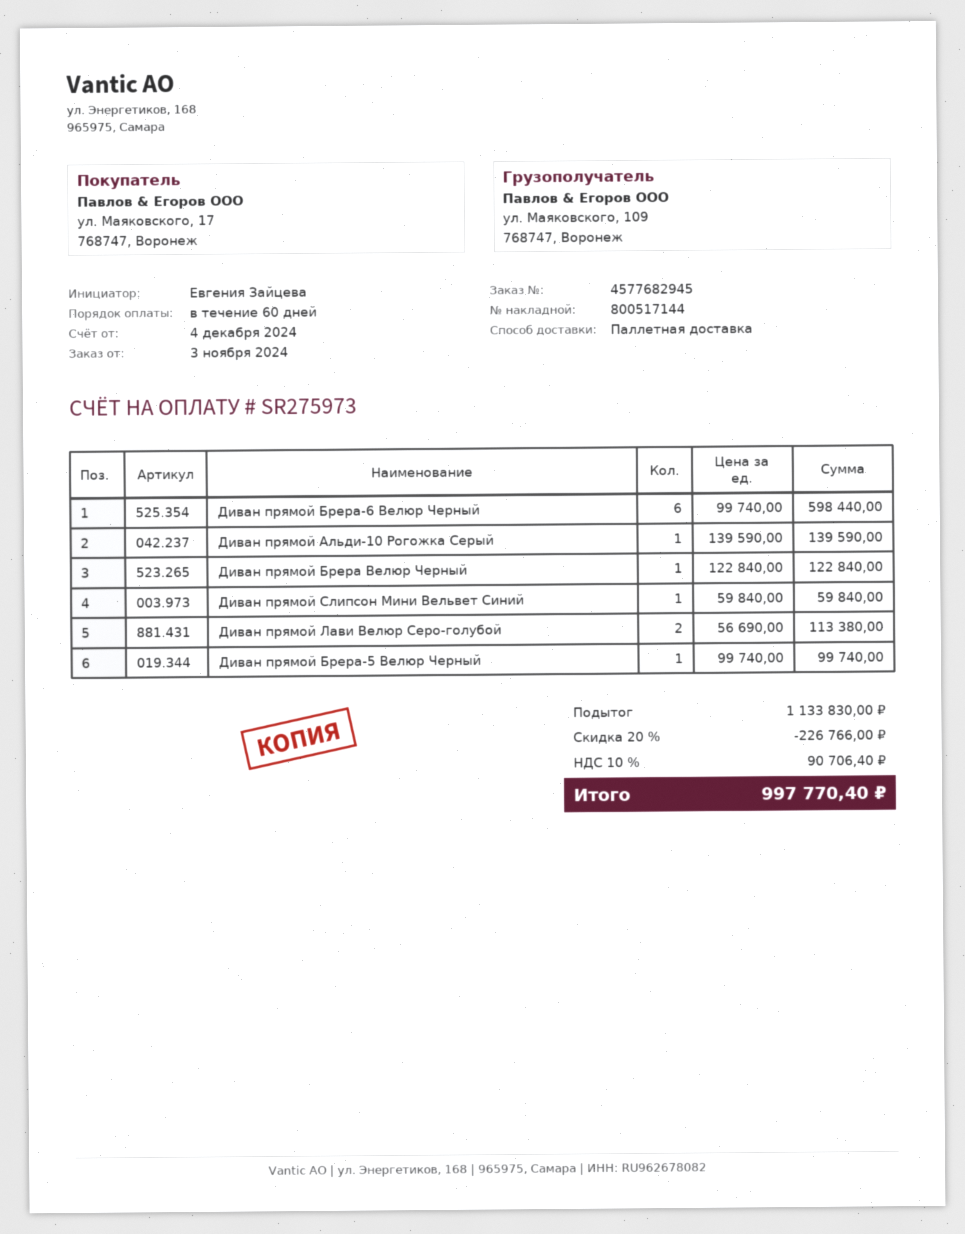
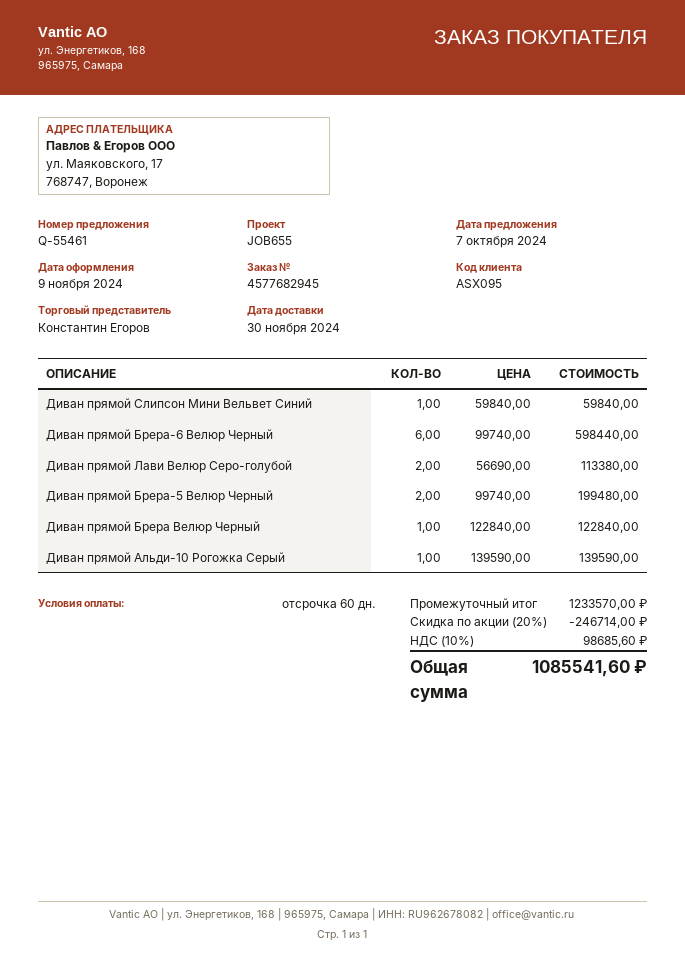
order date: 2024-11-03 -> 2024-11-09
Диван прямой Брера-5 Велюр Черный: 1 x 99740.00 = 99740.00 -> 2 x 99740.00 = 199480.00
subtotal: 1133830.00 -> 1233570.00
discount: 20% = 226766.00 -> 20% = 246714.00
tax: 10% = 90706.40 -> 10% = 98685.60
total: 997770.40 -> 1085541.60

